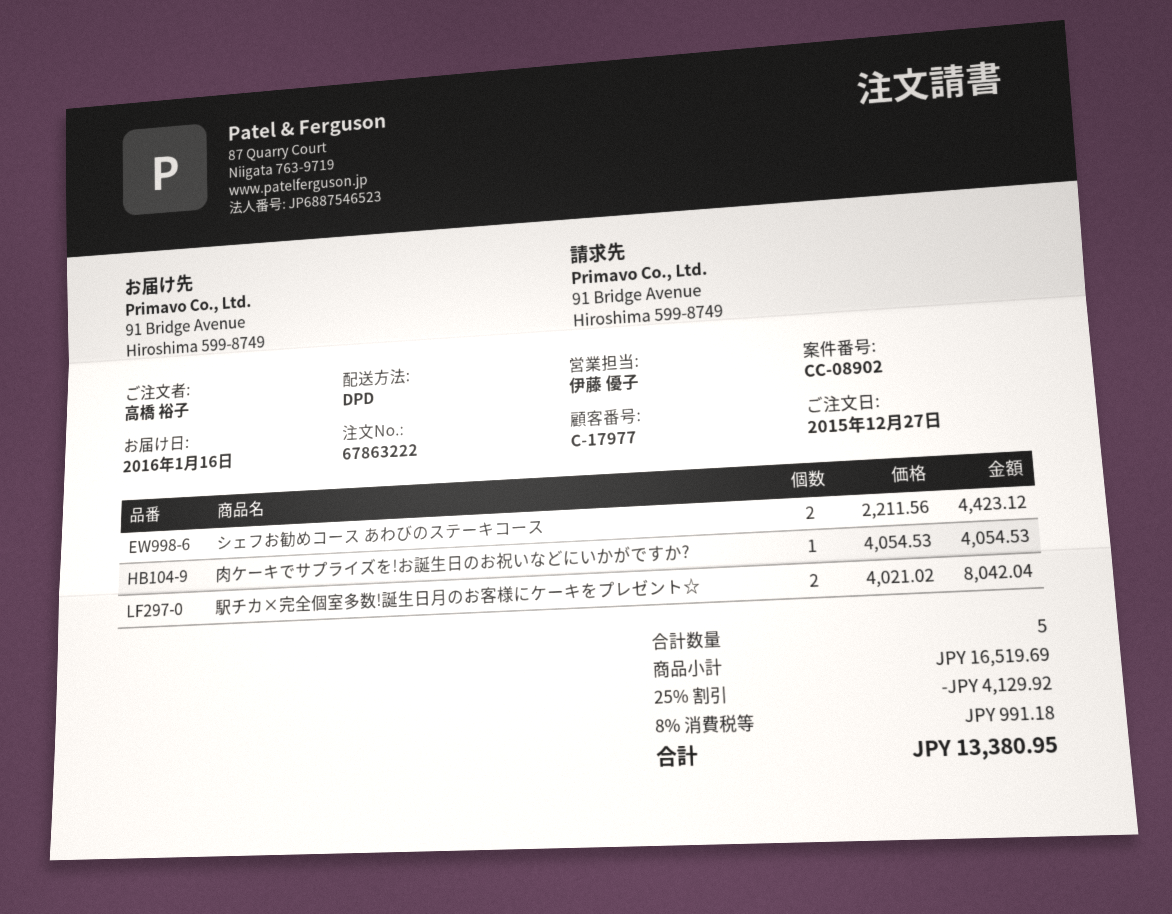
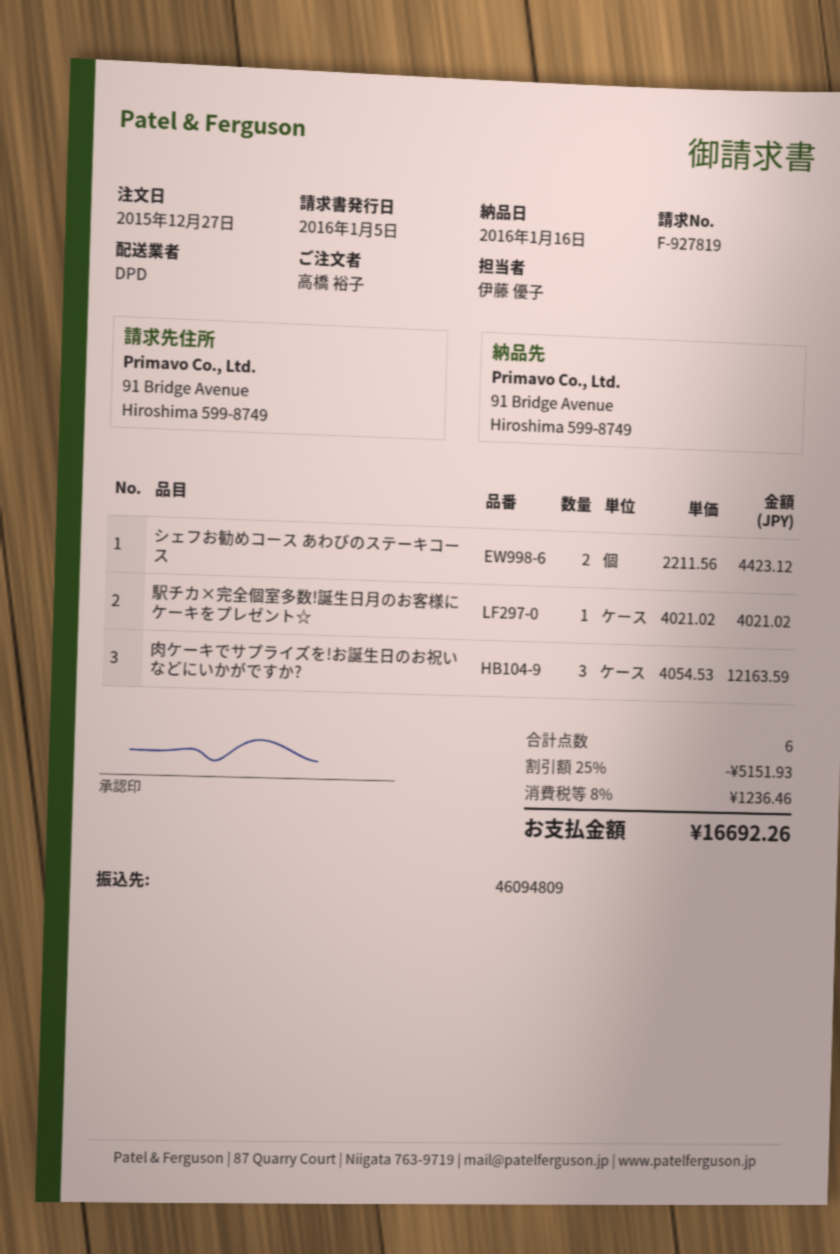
肉ケーキでサプライズを!お誕生日のお祝いなどにいかがですか?: 1 x 4054.53 = 4054.53 -> 3 x 4054.53 = 12163.59
駅チカ×完全個室多数!誕生日月のお客様にケーキをプレゼント☆: 2 x 4021.02 = 8042.04 -> 1 x 4021.02 = 4021.02
total quantity: 5 -> 6
discount: 25% = 4129.92 -> 25% = 5151.93
tax: 8% = 991.18 -> 8% = 1236.46
total: 13380.95 -> 16692.26

